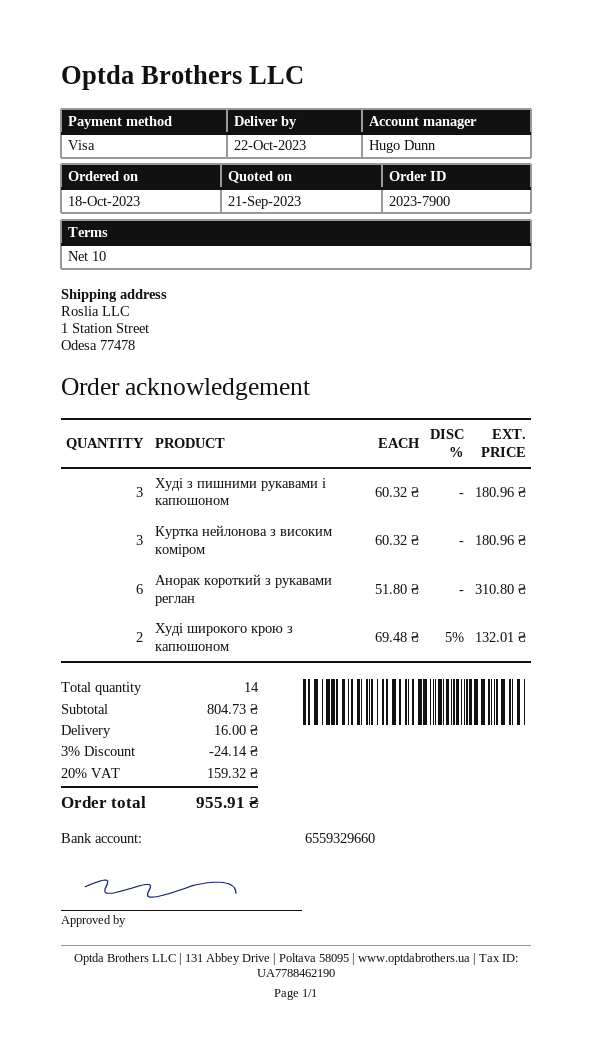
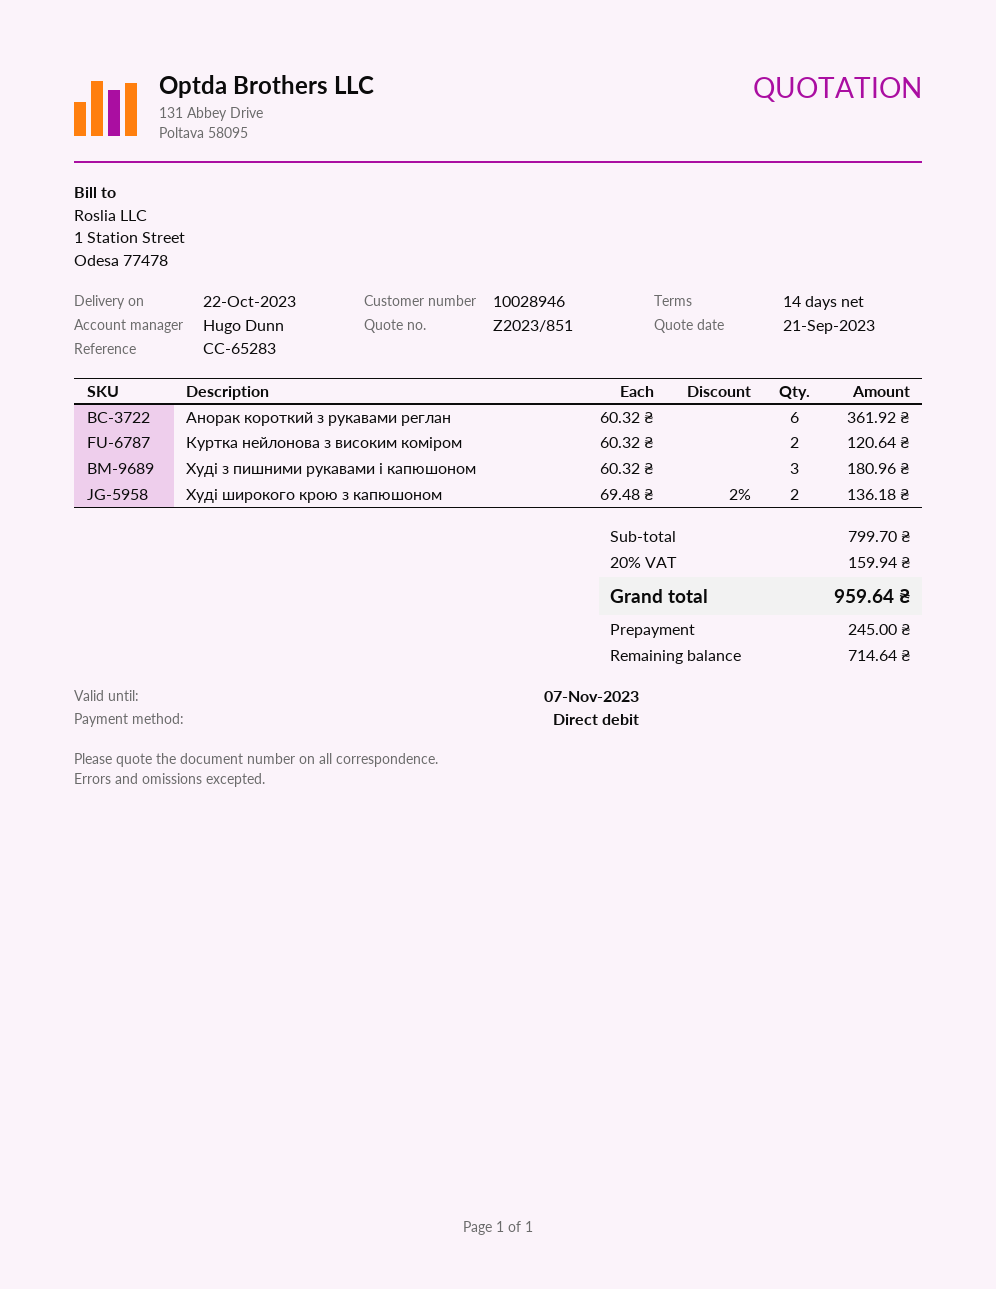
payment terms: 10 days -> 14 days
payment method: Visa -> direct debit
Куртка нейлонова з високим коміром: 3 x 60.32 = 180.96 -> 2 x 60.32 = 120.64
Анорак короткий з рукавами реглан: 6 x 51.80 = 310.80 -> 6 x 60.32 = 361.92
Худі широкого крою з капюшоном: 2 x 69.48 - 5% = 132.01 -> 2 x 69.48 - 2% = 136.18
subtotal: 804.73 -> 799.70
discount: 3% = 24.14 -> none
shipping: 16.00 -> none
tax: 20% = 159.32 -> 20% = 159.94
total: 955.91 -> 959.64

